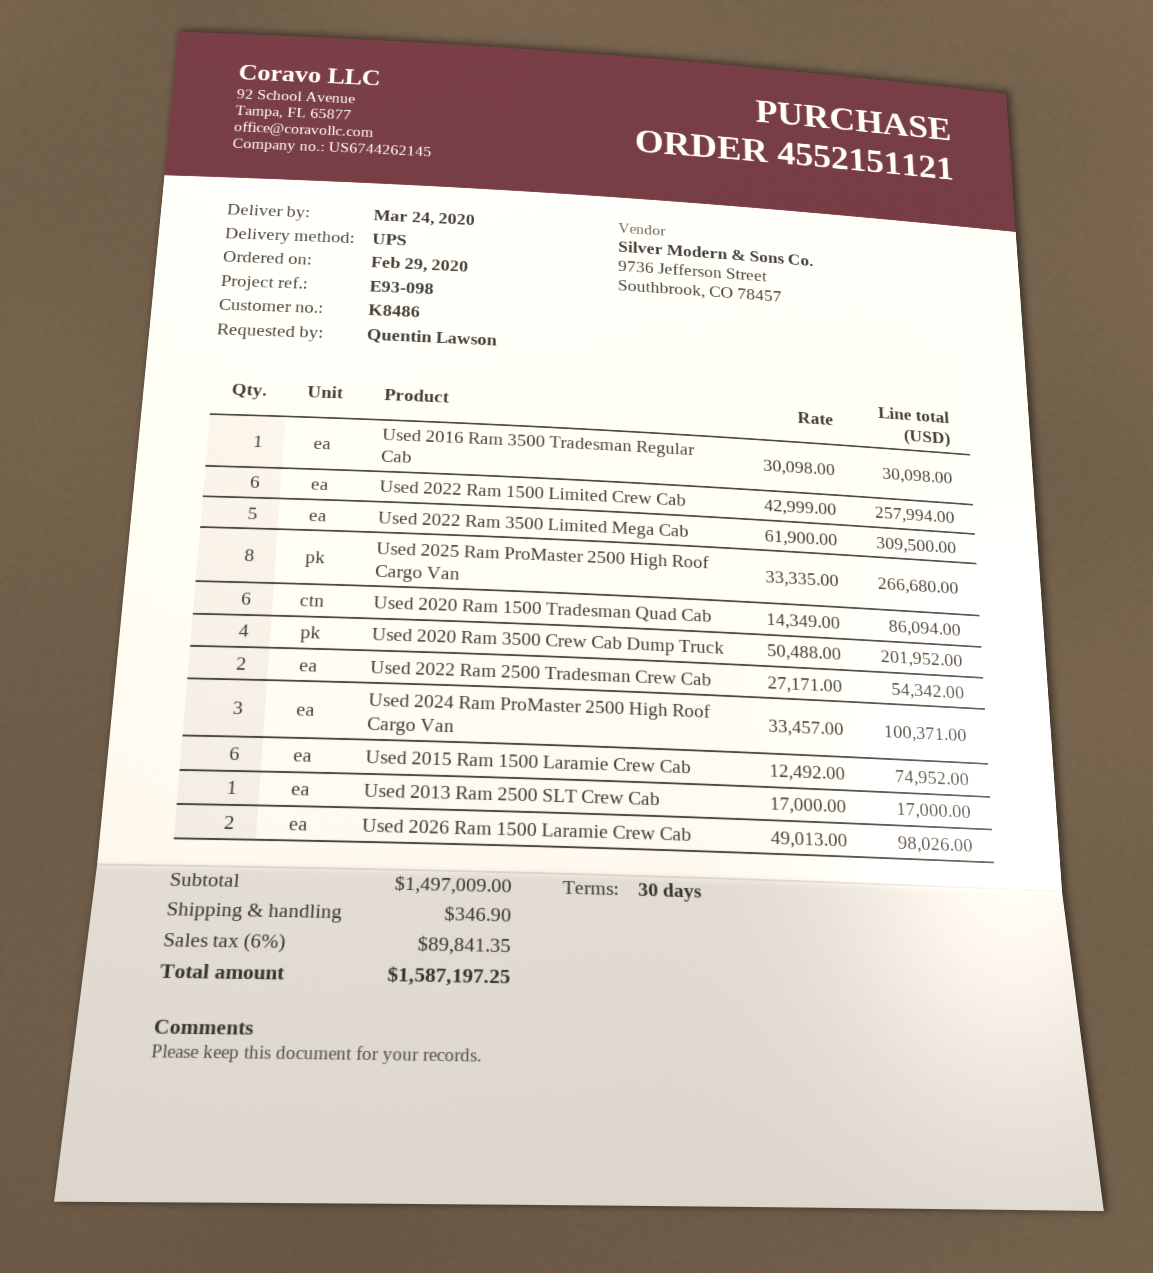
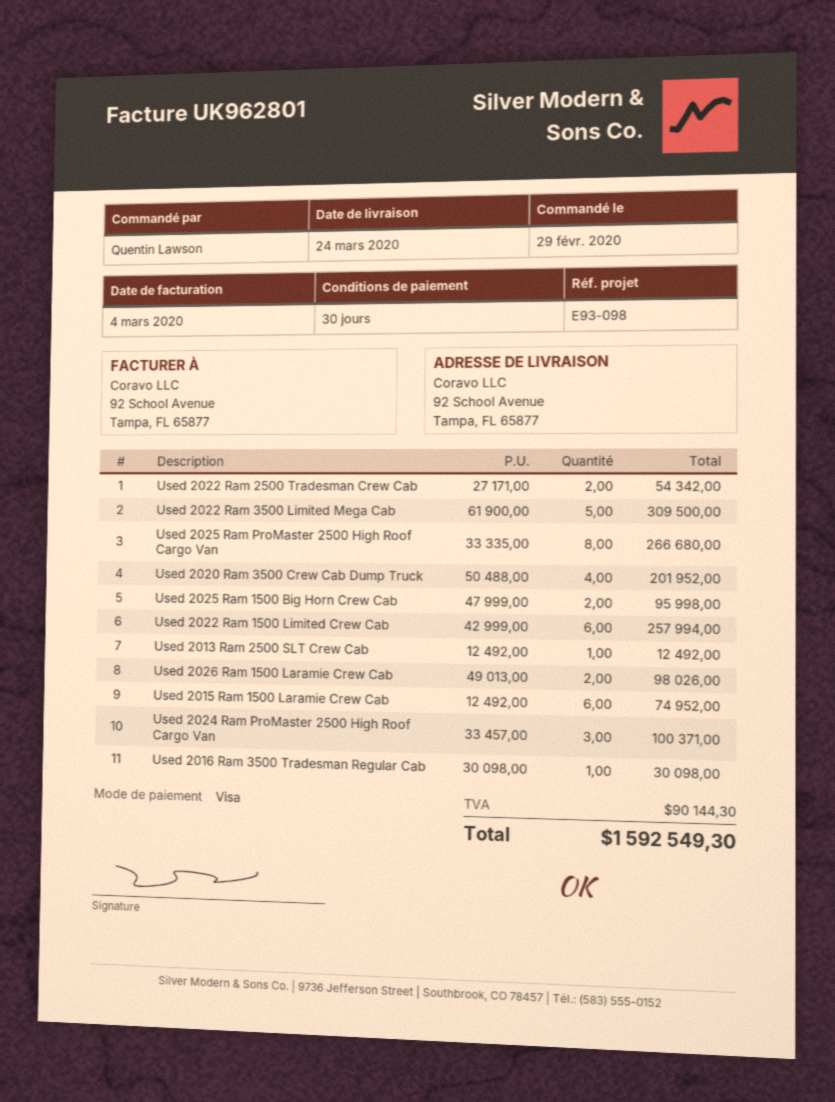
Used 2020 Ram 1500 Tradesman Quad Cab: 6 x 14349.00 = 86094.00 -> none
Used 2013 Ram 2500 SLT Crew Cab: 1 x 17000.00 = 17000.00 -> 1 x 12492.00 = 12492.00
Used 2025 Ram 1500 Big Horn Crew Cab: none -> 2 x 47999.00 = 95998.00
shipping: 346.90 -> none
tax: 89841.35 -> 90144.30
total: 1587197.25 -> 1592549.30

